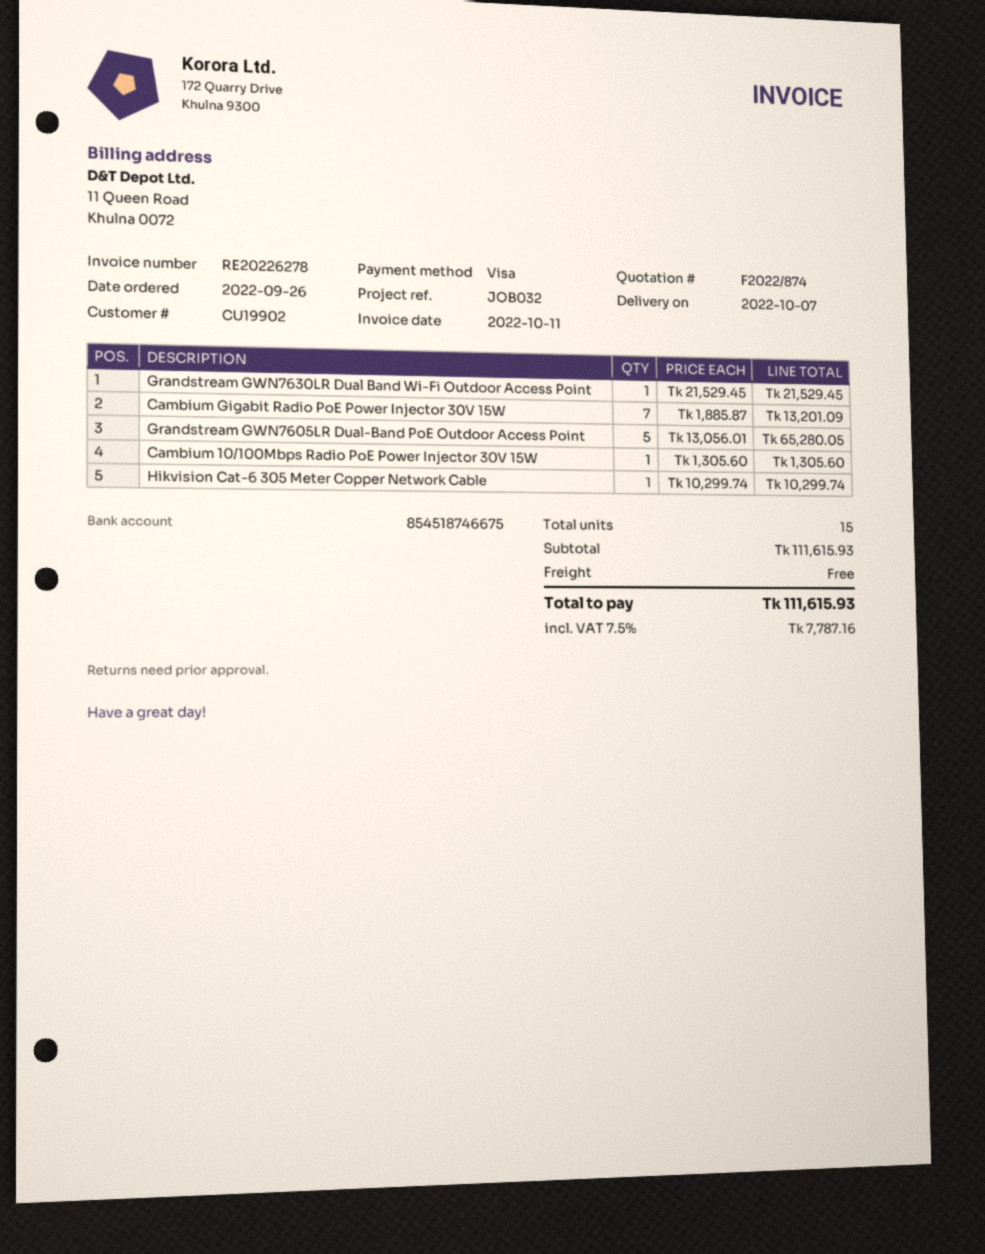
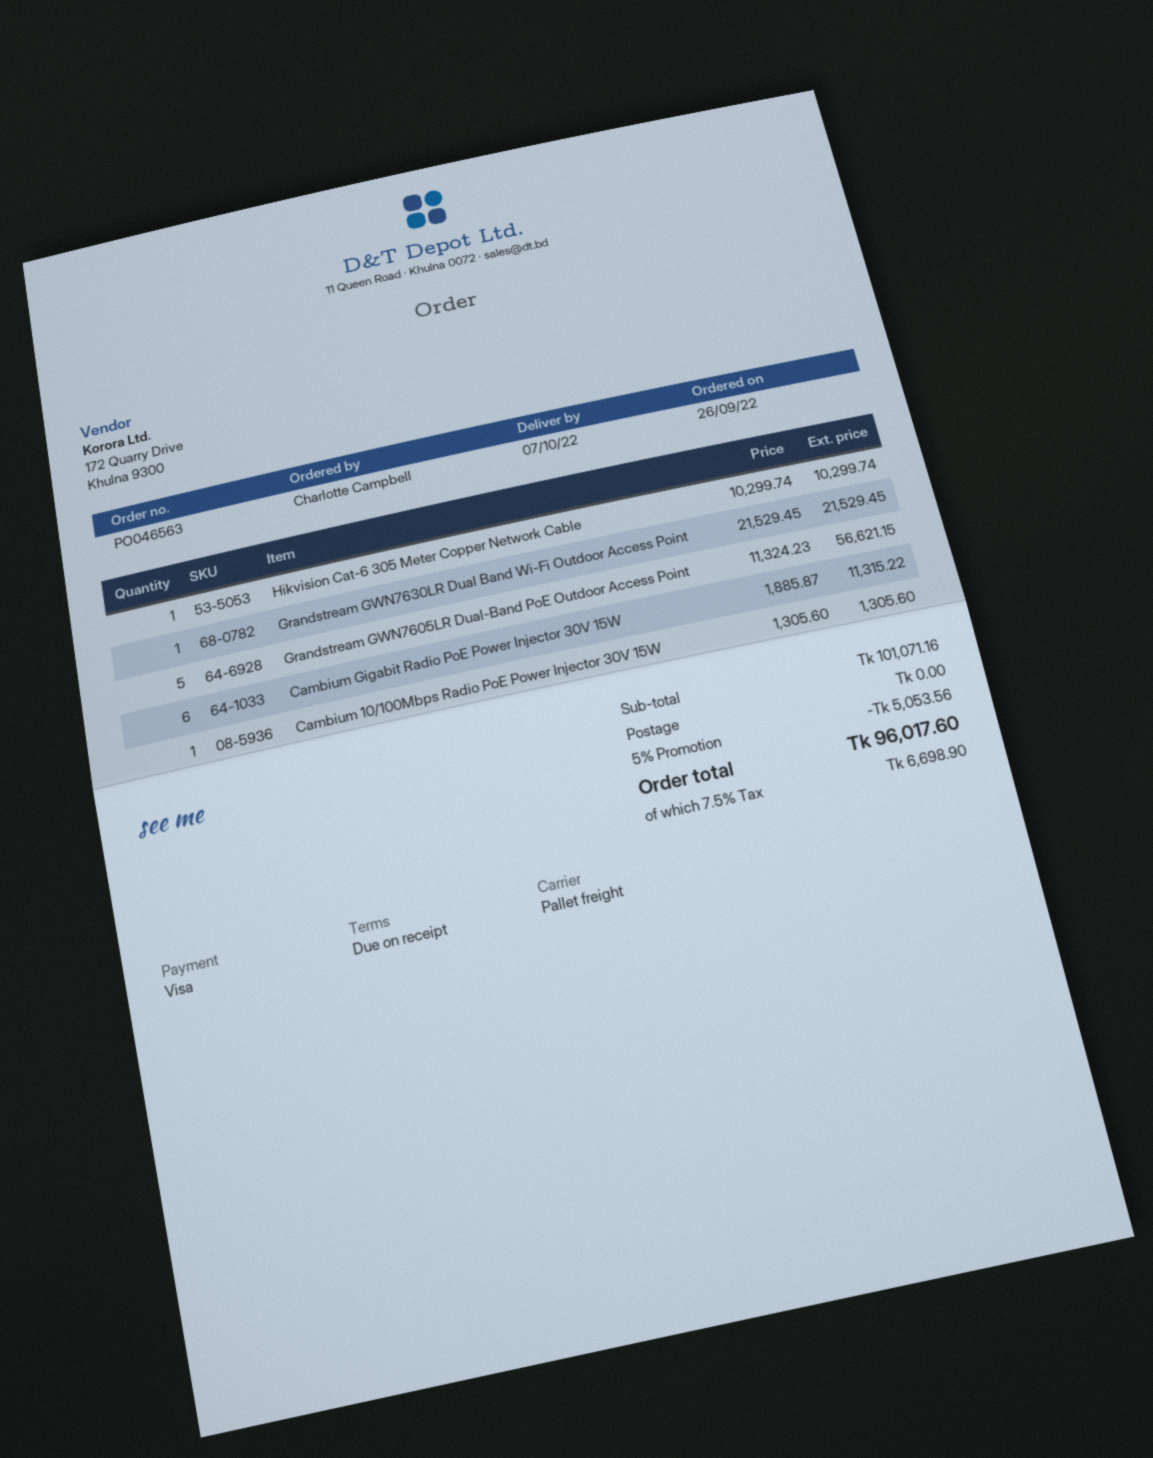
Cambium Gigabit Radio PoE Power Injector 30V 15W: 7 x 1885.87 = 13201.09 -> 6 x 1885.87 = 11315.22
Grandstream GWN7605LR Dual-Band PoE Outdoor Access Point: 5 x 13056.01 = 65280.05 -> 5 x 11324.23 = 56621.15
subtotal: 111615.93 -> 101071.16
discount: none -> 5% = 5053.56
tax: 7.5% = 7787.16 -> 7.5% = 6698.90
total: 111615.93 -> 96017.60

